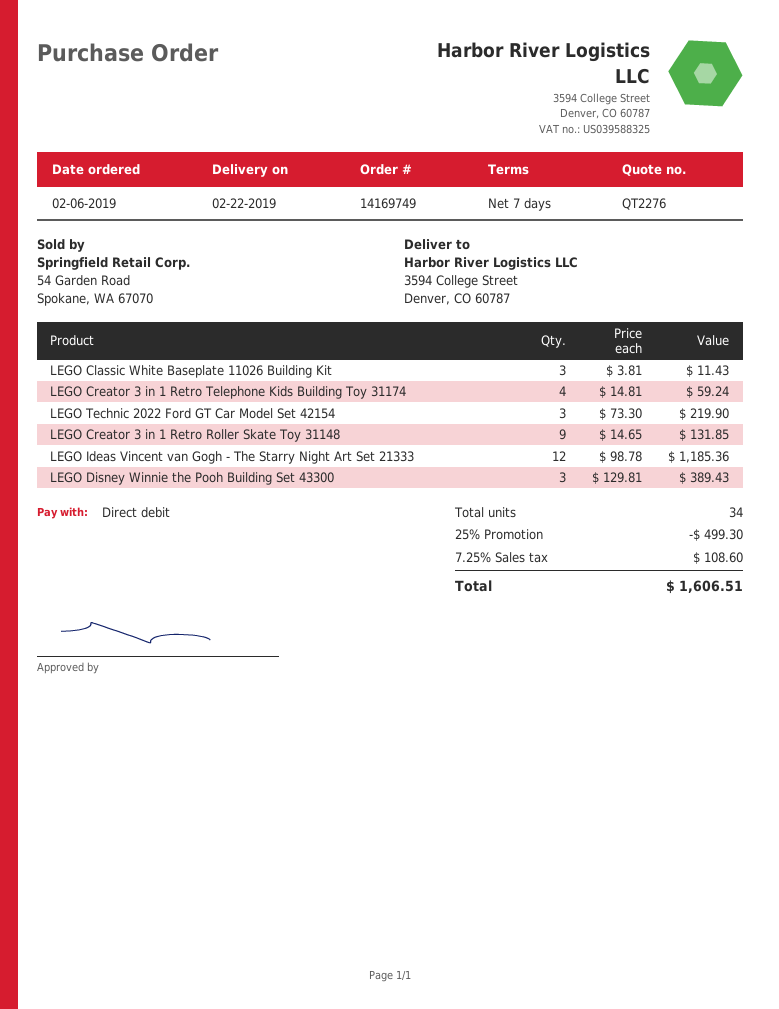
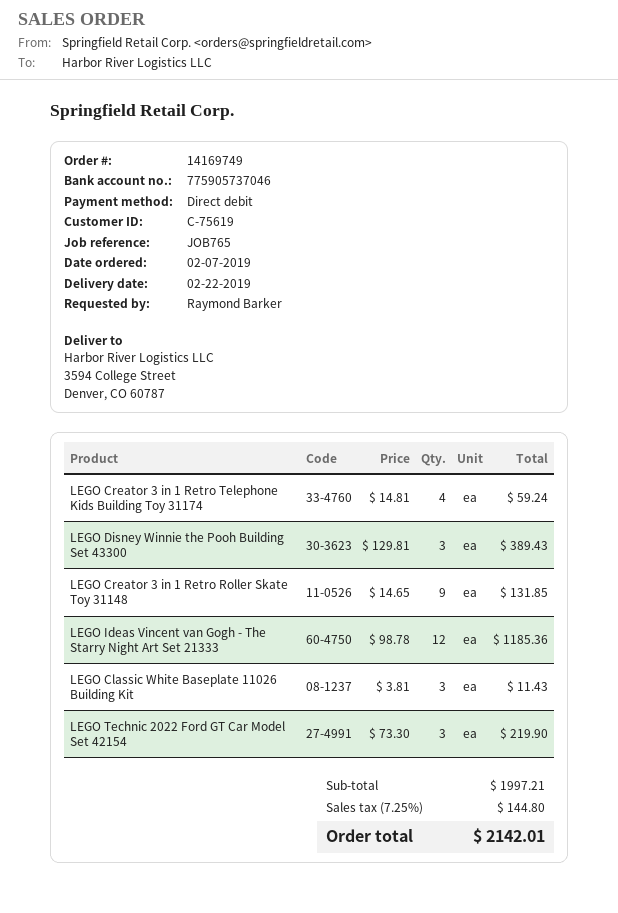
order date: 2019-02-06 -> 2019-02-07
discount: 25% = 499.30 -> none
tax: 7.25% = 108.60 -> 7.25% = 144.80
total: 1606.51 -> 2142.01

